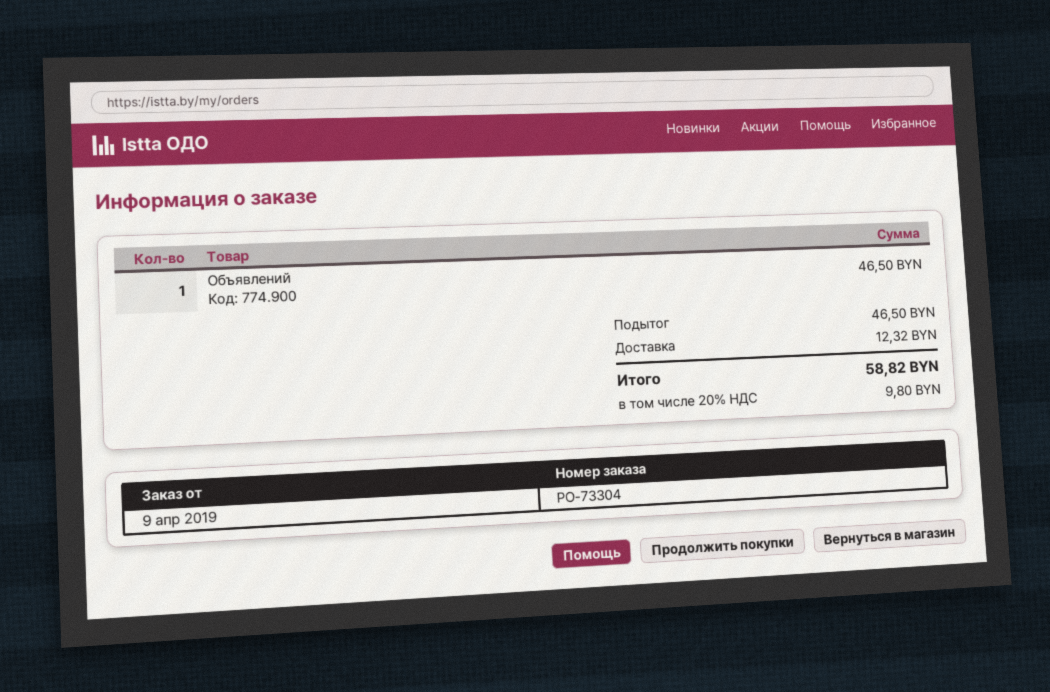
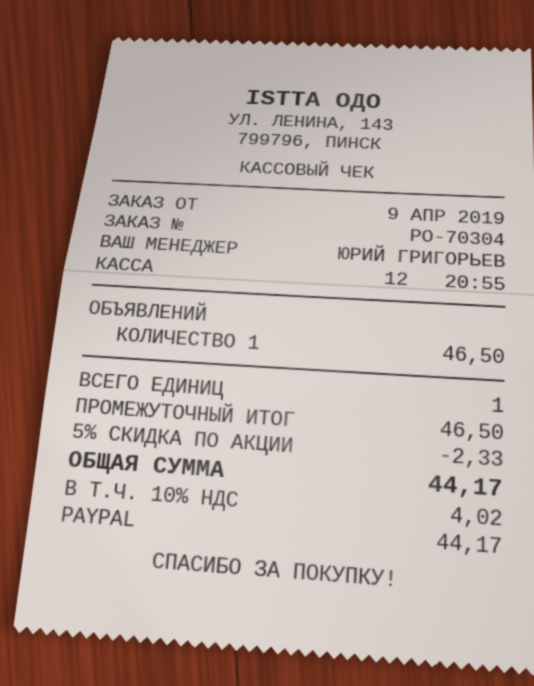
order number: PO-73304 -> PO-70304
discount: none -> 5% = 2.33
shipping: 12.32 -> none
tax: 20% = 9.80 -> 10% = 4.02
total: 58.82 -> 44.17

